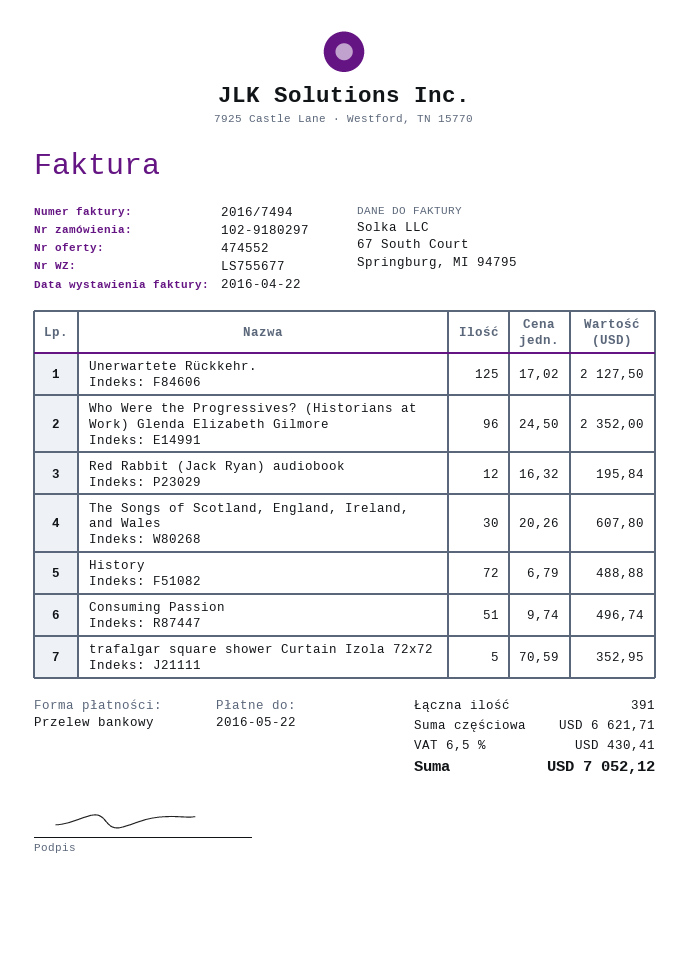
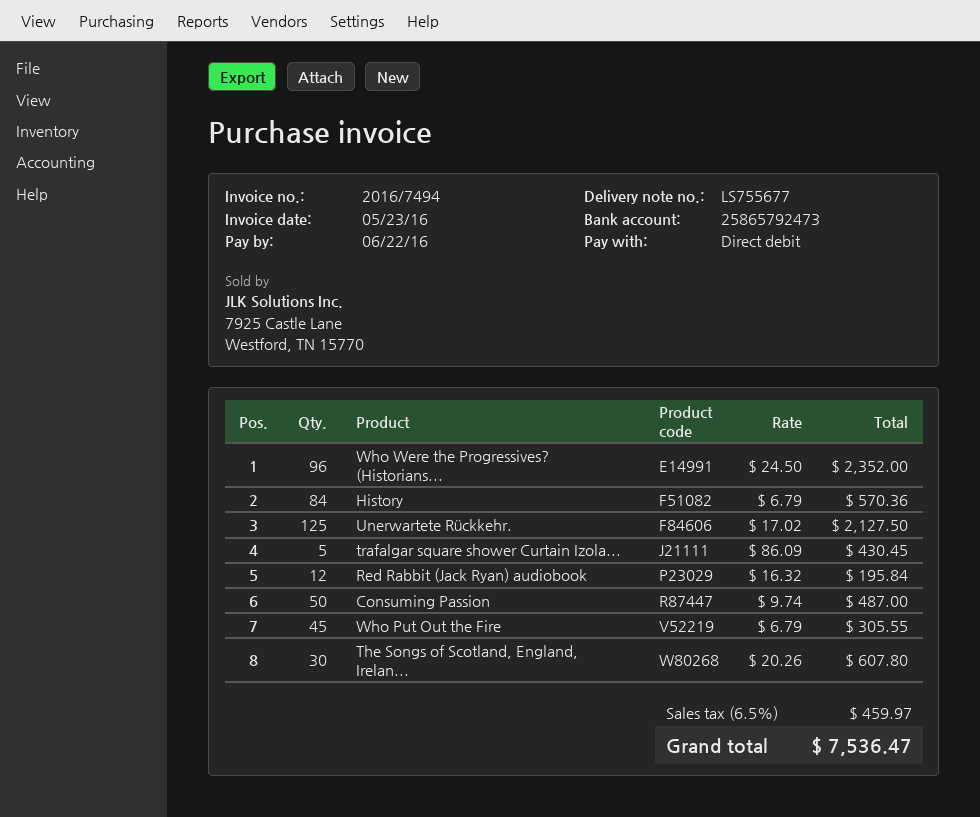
invoice date: 2016-04-22 -> 2016-05-23
due date: 2016-05-22 -> 2016-06-22
payment method: bank transfer -> direct debit
History: 72 x 6.79 = 488.88 -> 84 x 6.79 = 570.36
Consuming Passion: 51 x 9.74 = 496.74 -> 50 x 9.74 = 487.00
trafalgar square shower Curtain Izola 72x72: 5 x 70.59 = 352.95 -> 5 x 86.09 = 430.45
Who Put Out the Fire: none -> 45 x 6.79 = 305.55
tax: 6.5% = 430.41 -> 6.5% = 459.97
total: 7052.12 -> 7536.47

